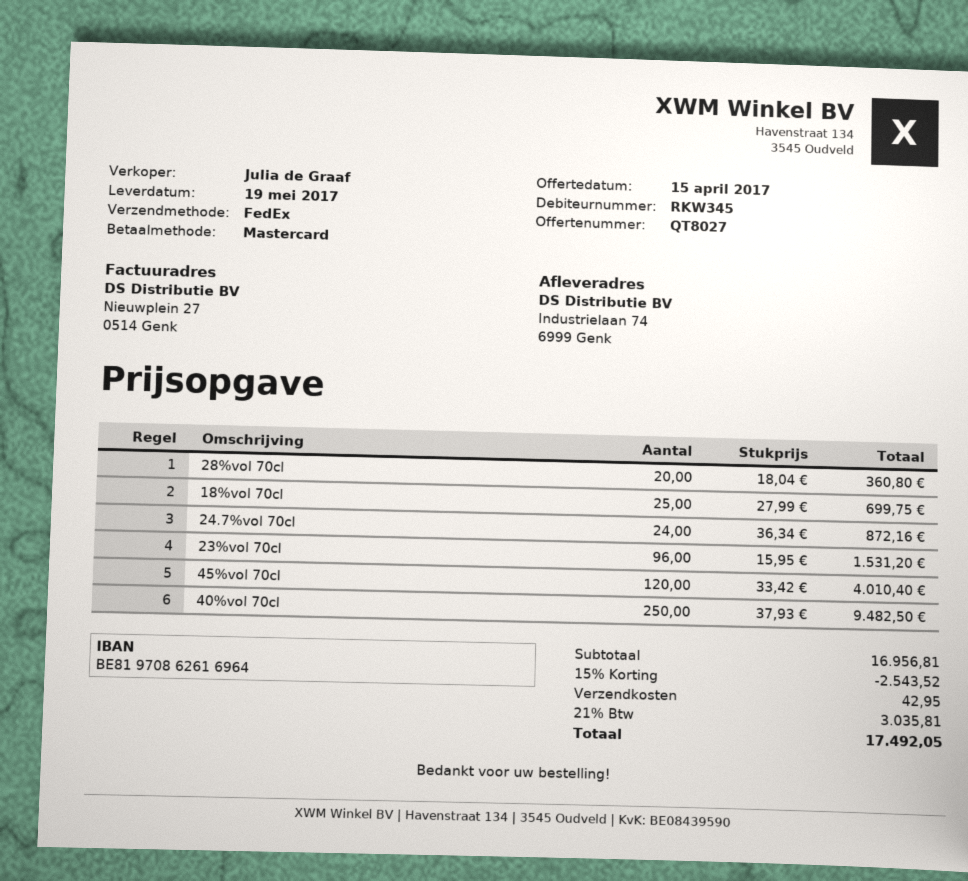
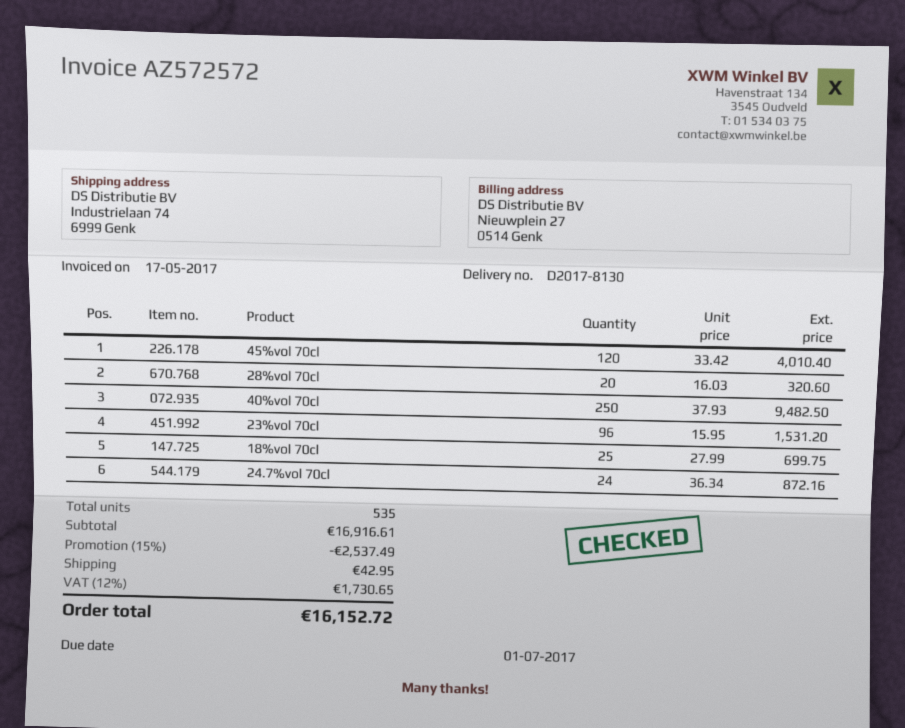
28%vol 70cl: 20 x 18.04 = 360.80 -> 20 x 16.03 = 320.60
subtotal: 16956.81 -> 16916.61
discount: 15% = 2543.52 -> 15% = 2537.49
tax: 21% = 3035.81 -> 12% = 1730.65
total: 17492.05 -> 16152.72

